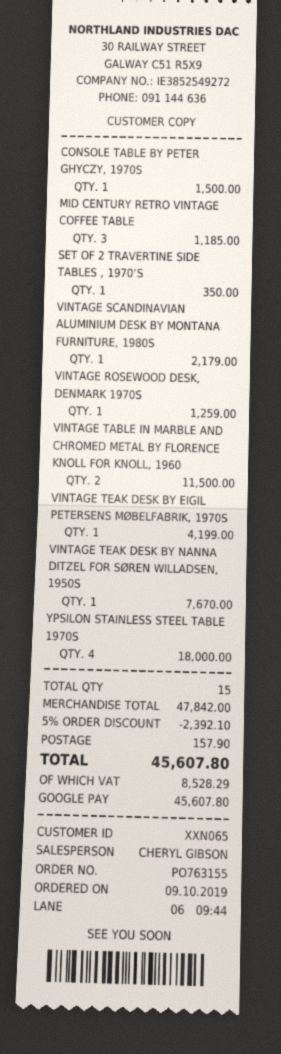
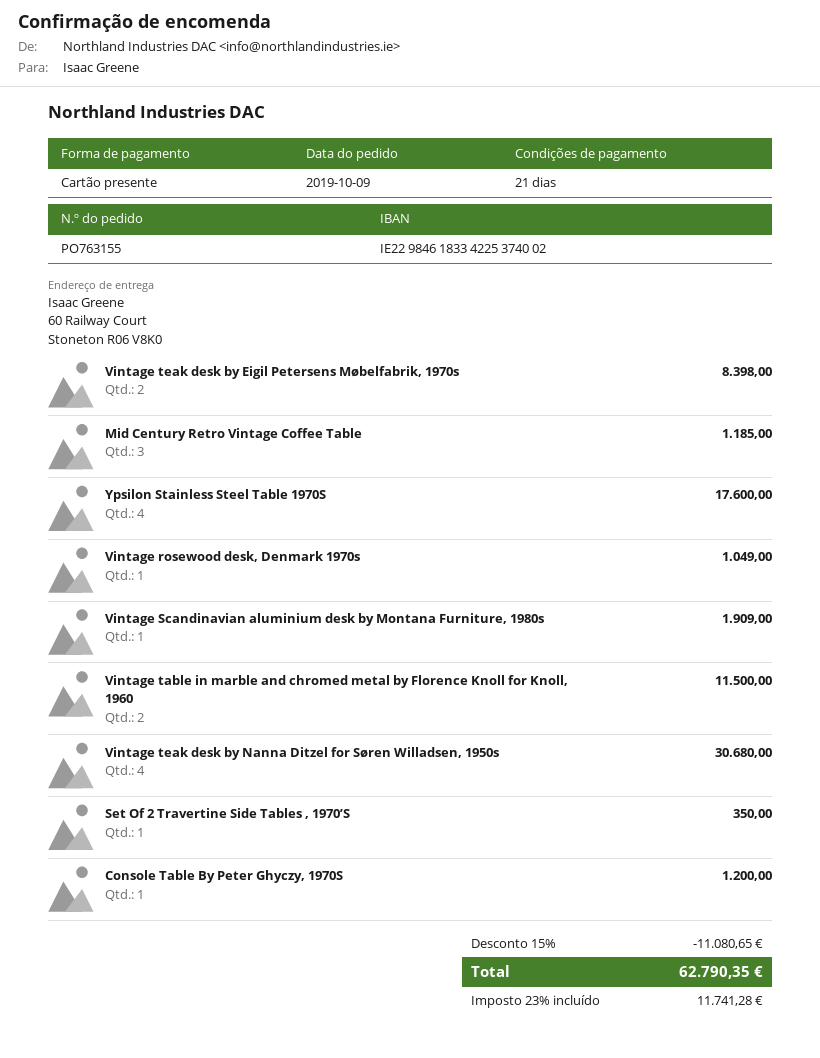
payment method: Google Pay -> gift card
CONSOLE TABLE BY PETER GHYCZY, 1970S: 1 for 1500.00 -> 1 for 1200.00
VINTAGE SCANDINAVIAN ALUMINIUM DESK BY MONTANA FURNITURE, 1980S: 1 for 2179.00 -> 1 for 1909.00
VINTAGE ROSEWOOD DESK, DENMARK 1970S: 1 for 1259.00 -> 1 for 1049.00
VINTAGE TEAK DESK BY EIGIL PETERSENS MØBELFABRIK, 1970S: 1 for 4199.00 -> 2 for 8398.00
VINTAGE TEAK DESK BY NANNA DITZEL FOR SØREN WILLADSEN, 1950S: 1 for 7670.00 -> 4 for 30680.00
YPSILON STAINLESS STEEL TABLE 1970S: 4 for 18000.00 -> 4 for 17600.00
discount: 5% = 2392.10 -> 15% = 11080.65
shipping: 157.90 -> none
tax: 8528.29 -> 11741.28
total: 45607.80 -> 62790.35

